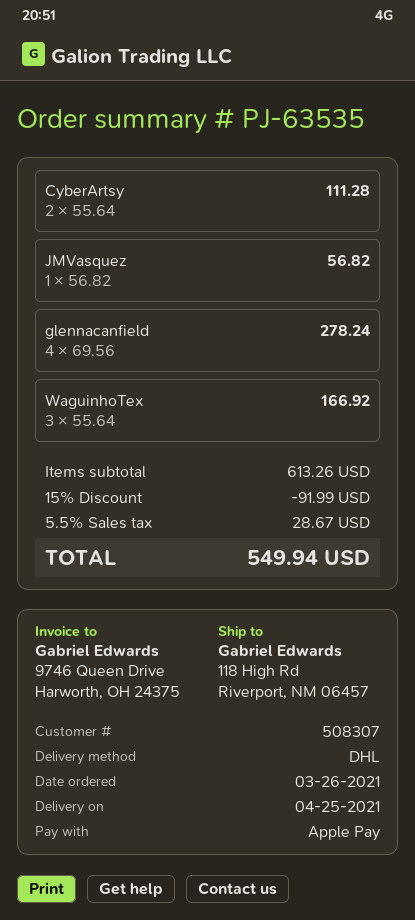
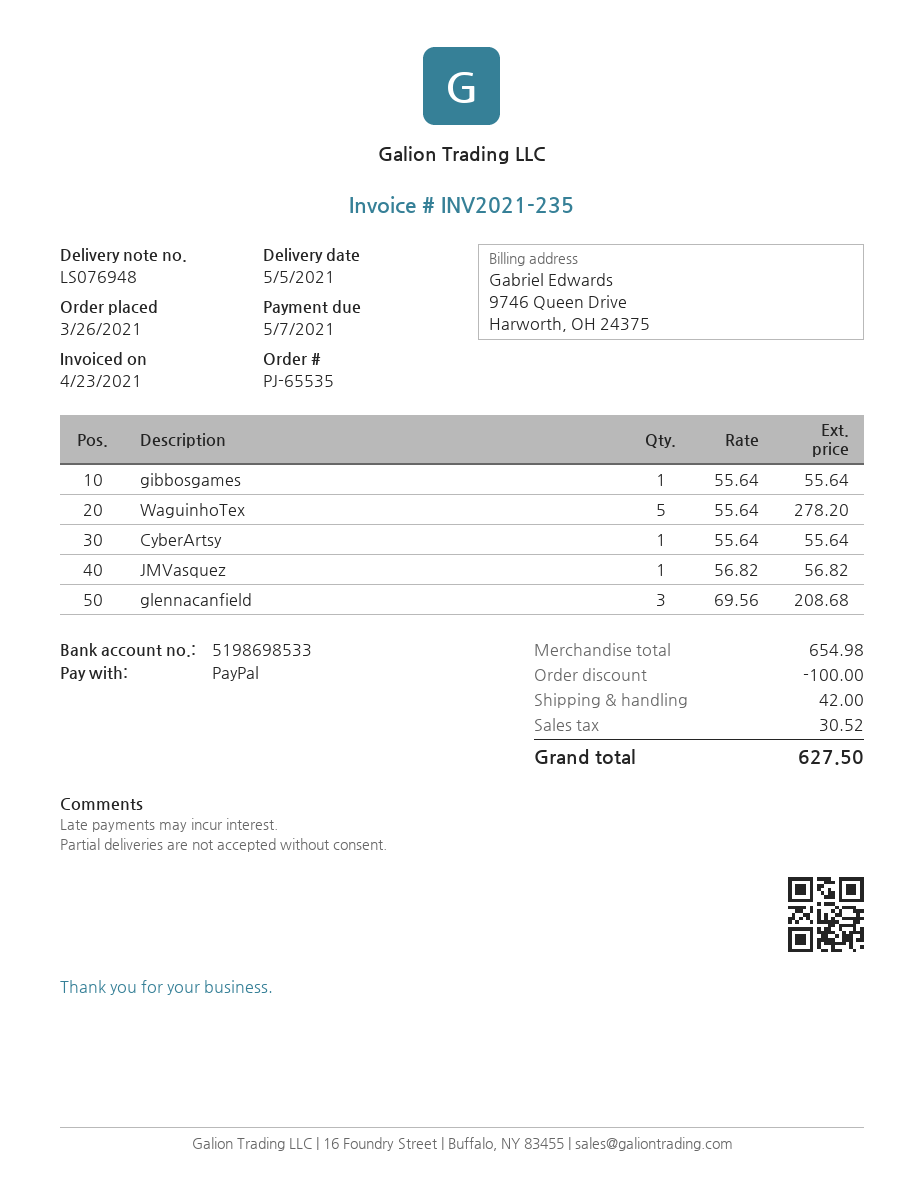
order number: PJ-63535 -> PJ-65535
delivery date: 2021-04-25 -> 2021-05-05
payment method: Apple Pay -> PayPal
CyberArtsy: 2 x 55.64 = 111.28 -> 1 x 55.64 = 55.64
glennacanfield: 4 x 69.56 = 278.24 -> 3 x 69.56 = 208.68
WaguinhoTex: 3 x 55.64 = 166.92 -> 5 x 55.64 = 278.20
gibbosgames: none -> 1 x 55.64 = 55.64
subtotal: 613.26 -> 654.98
discount: 91.99 -> 100.00
shipping: none -> 42.00
tax: 28.67 -> 30.52
total: 549.94 -> 627.50

